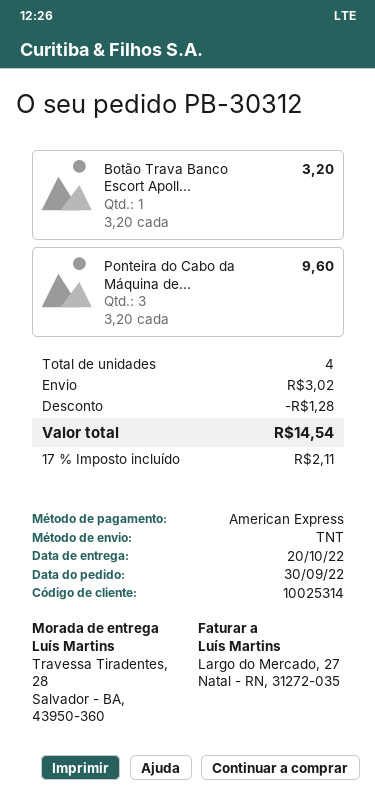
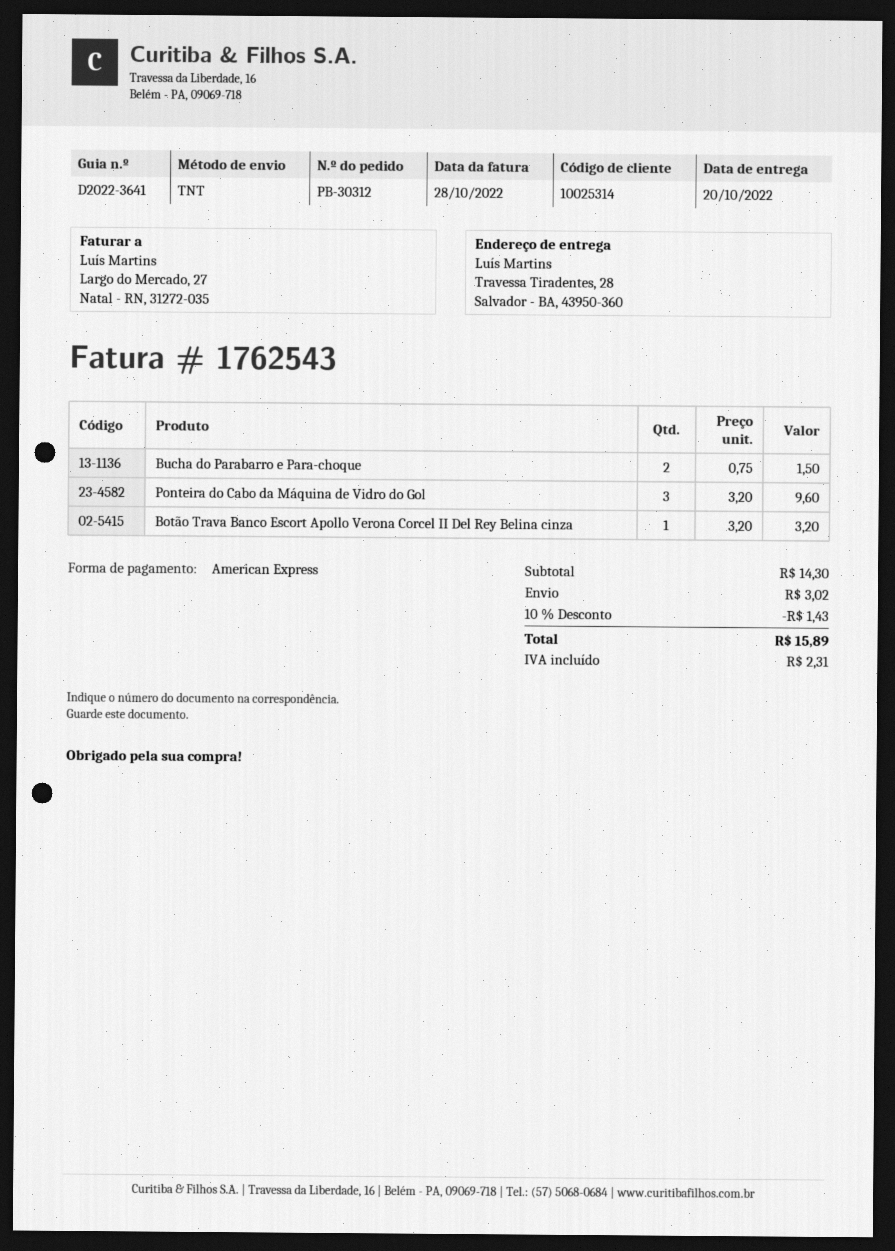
Bucha do Parabarro e Para-choque: none -> 2 x 0.75 = 1.50
discount: 1.28 -> 1.43
tax: 2.11 -> 2.31
total: 14.54 -> 15.89

